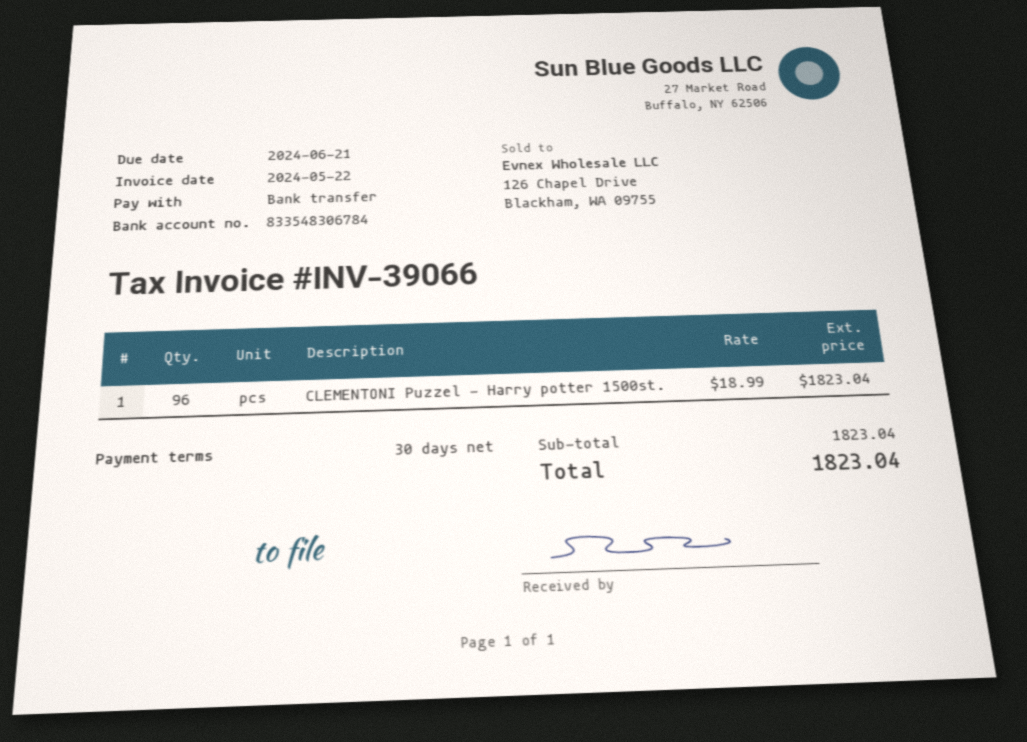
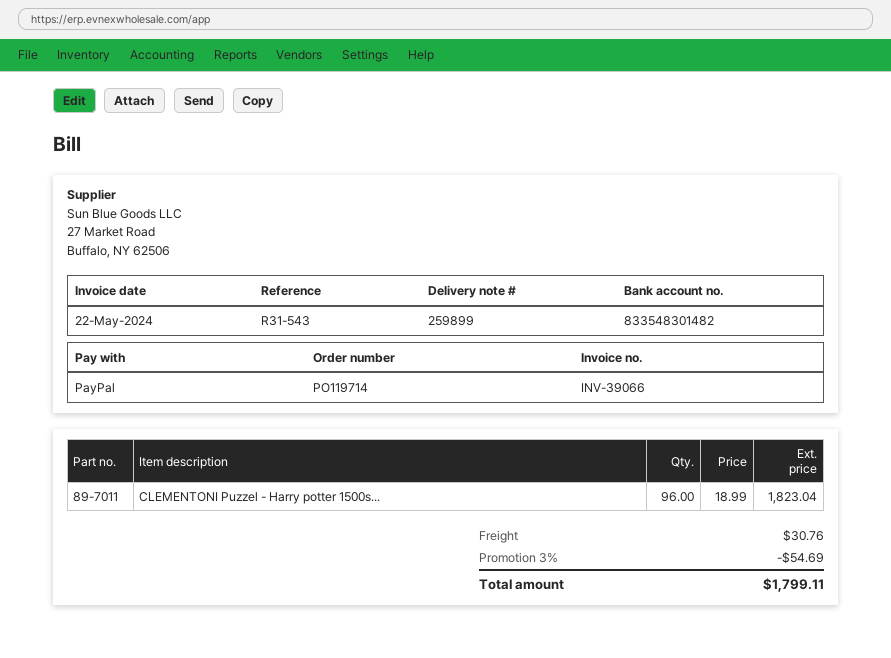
payment method: bank transfer -> PayPal
bank account: 833548306784 -> 833548301482
discount: none -> 3% = 54.69
shipping: none -> 30.76
total: 1823.04 -> 1799.11

